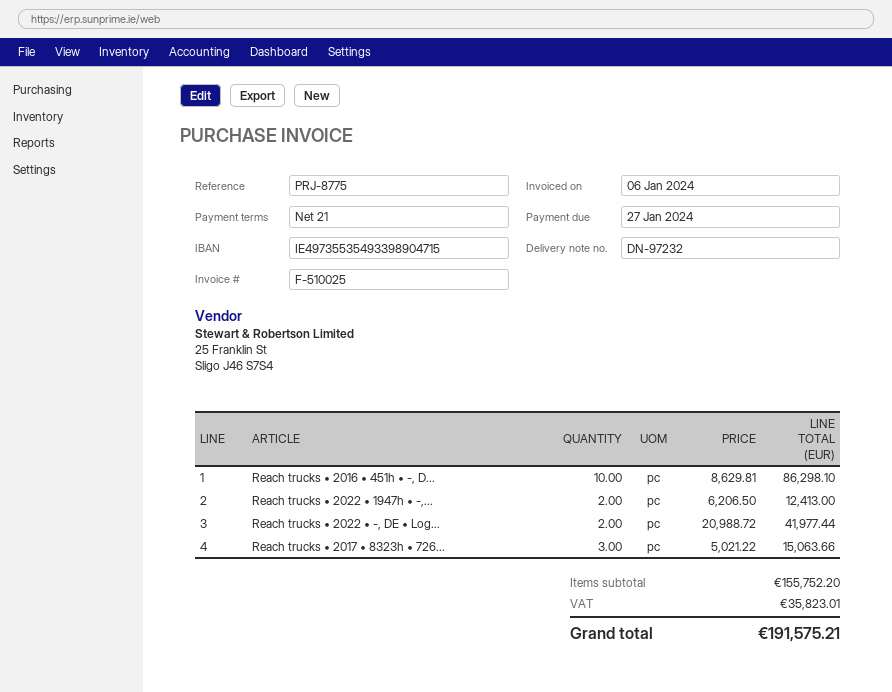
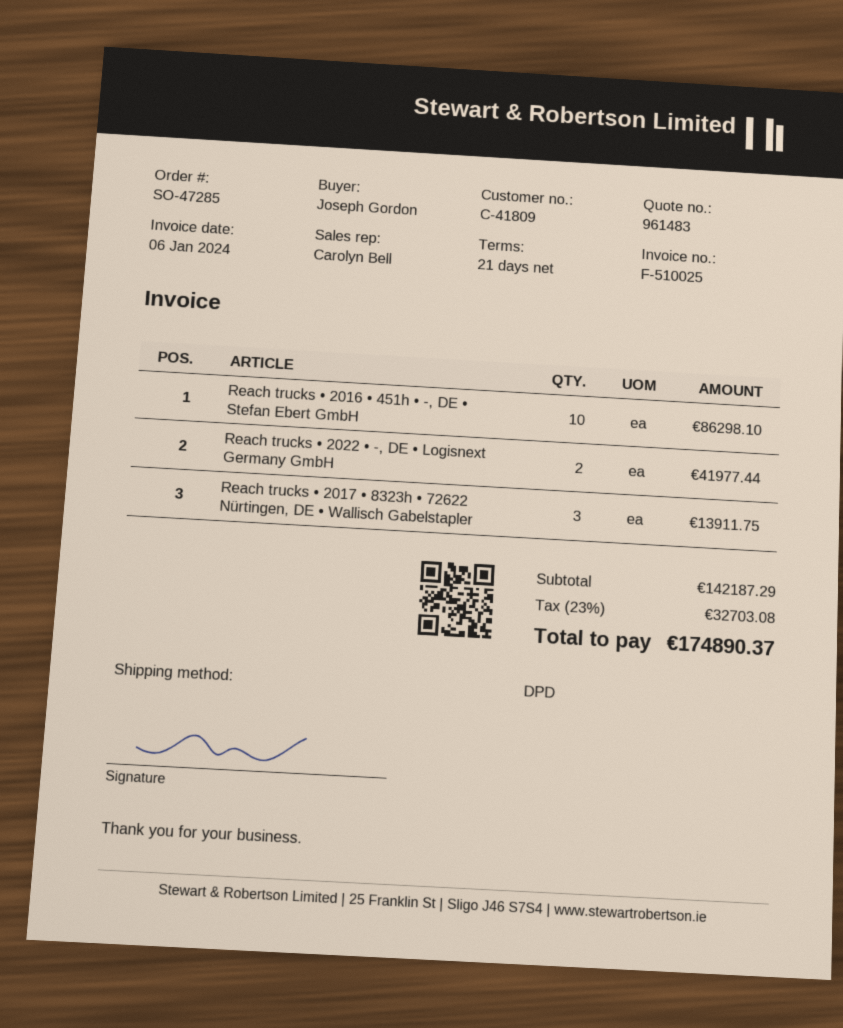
Reach trucks • 2022 • 1947h • -,...: 2 for 12413.00 -> none
Reach trucks • 2017 • 8323h • 726...: 3 for 15063.66 -> 3 for 13911.75
subtotal: 155752.20 -> 142187.29
tax: 35823.01 -> 32703.08
total: 191575.21 -> 174890.37

